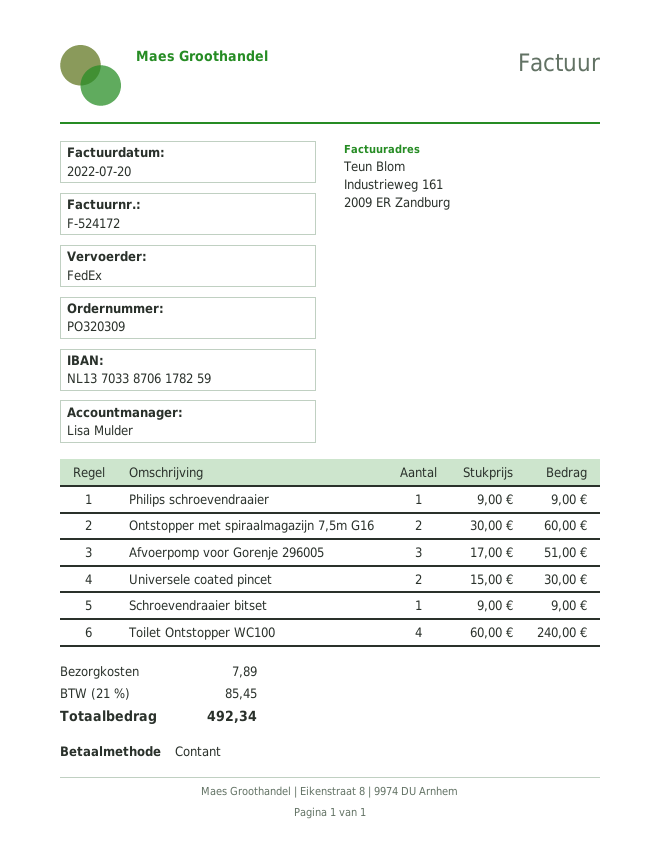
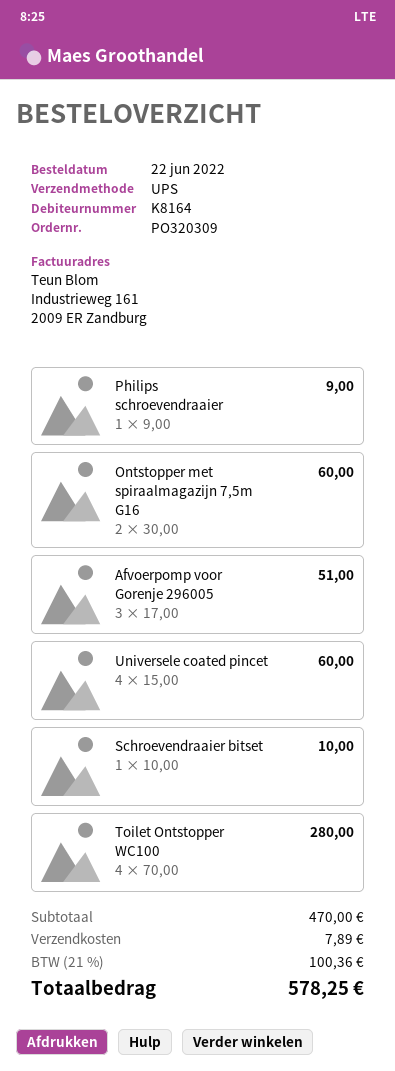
shipping method: FedEx -> UPS
Universele coated pincet: 2 x 15.00 = 30.00 -> 4 x 15.00 = 60.00
Schroevendraaier bitset: 1 x 9.00 = 9.00 -> 1 x 10.00 = 10.00
Toilet Ontstopper WC100: 4 x 60.00 = 240.00 -> 4 x 70.00 = 280.00
tax: 21% = 85.45 -> 21% = 100.36
total: 492.34 -> 578.25

